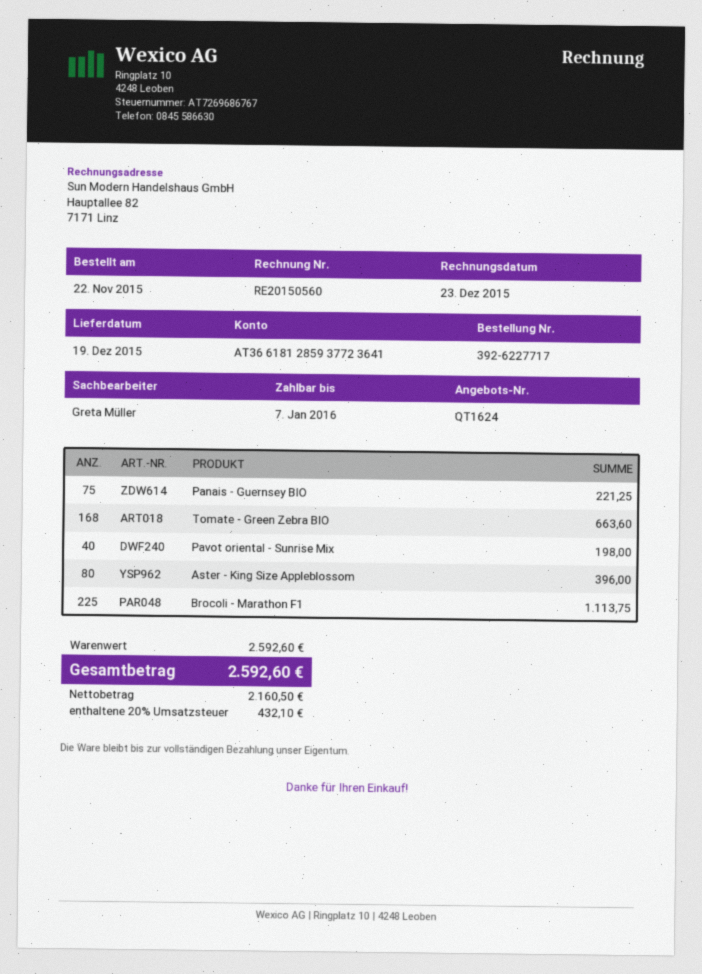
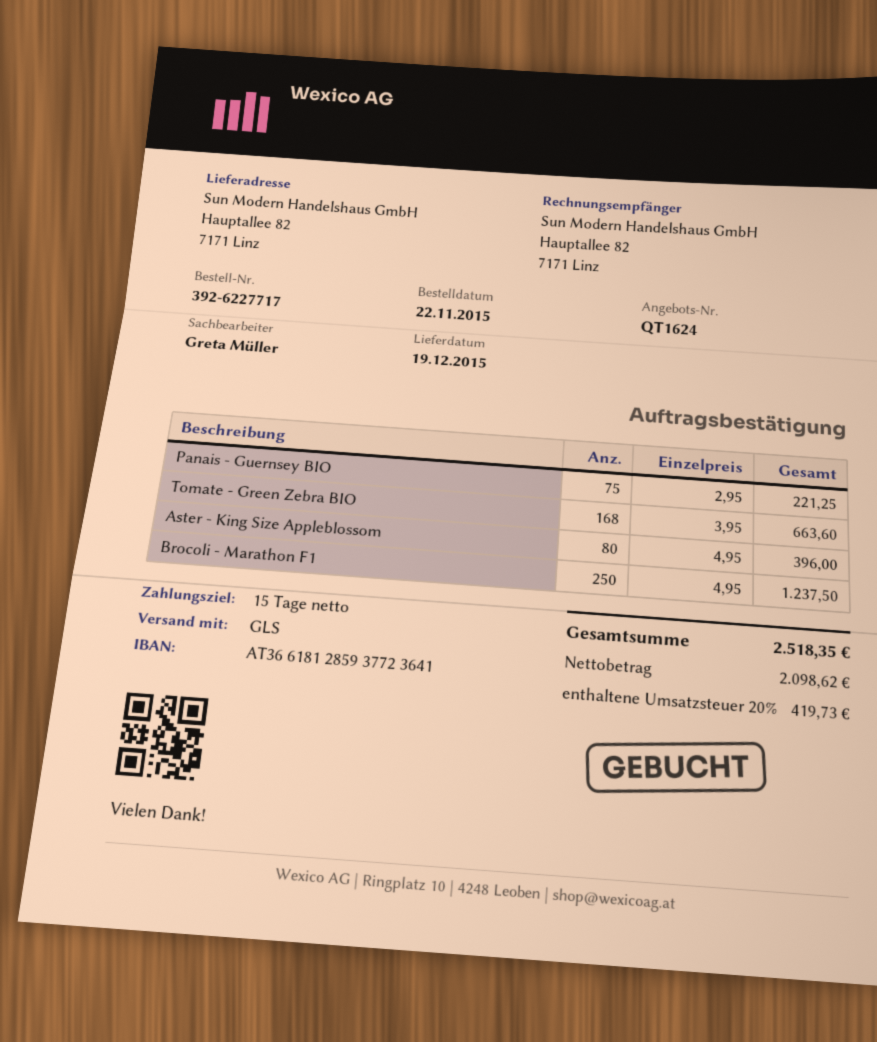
Pavot oriental - Sunrise Mix: 40 for 198.00 -> none
Brocoli - Marathon F1: 225 for 1113.75 -> 250 for 1237.50
net: 2160.50 -> 2098.62
tax: 20% = 432.10 -> 20% = 419.73
total: 2592.60 -> 2518.35

